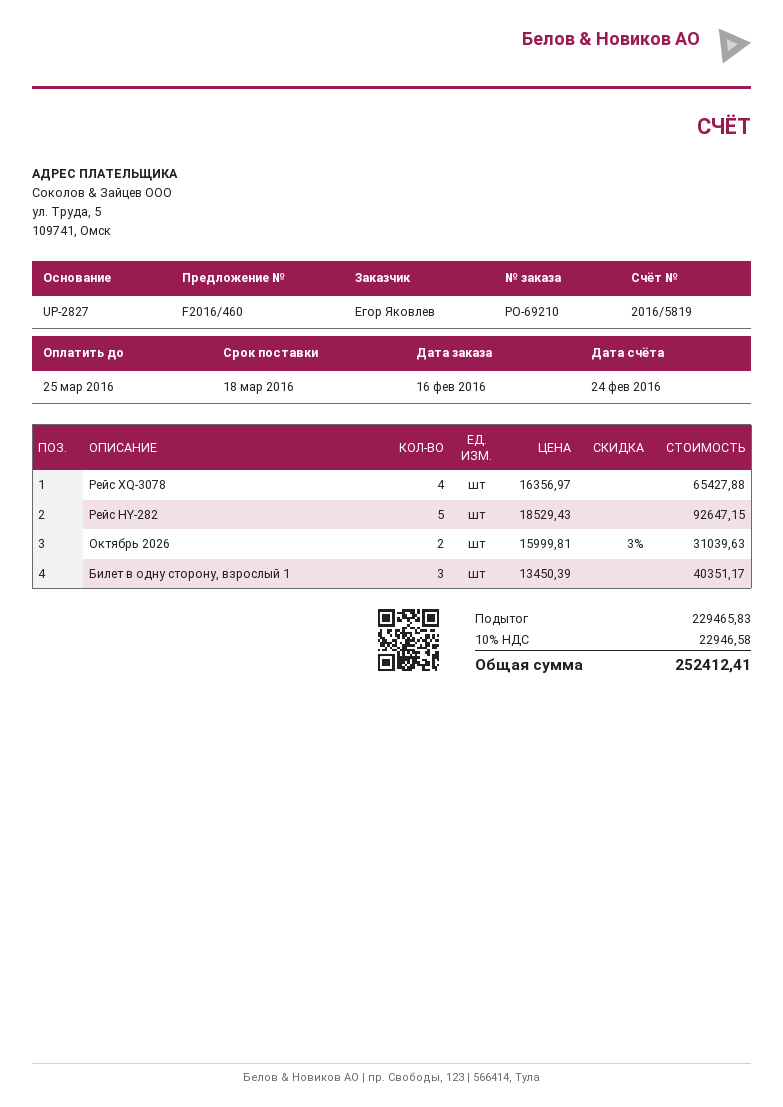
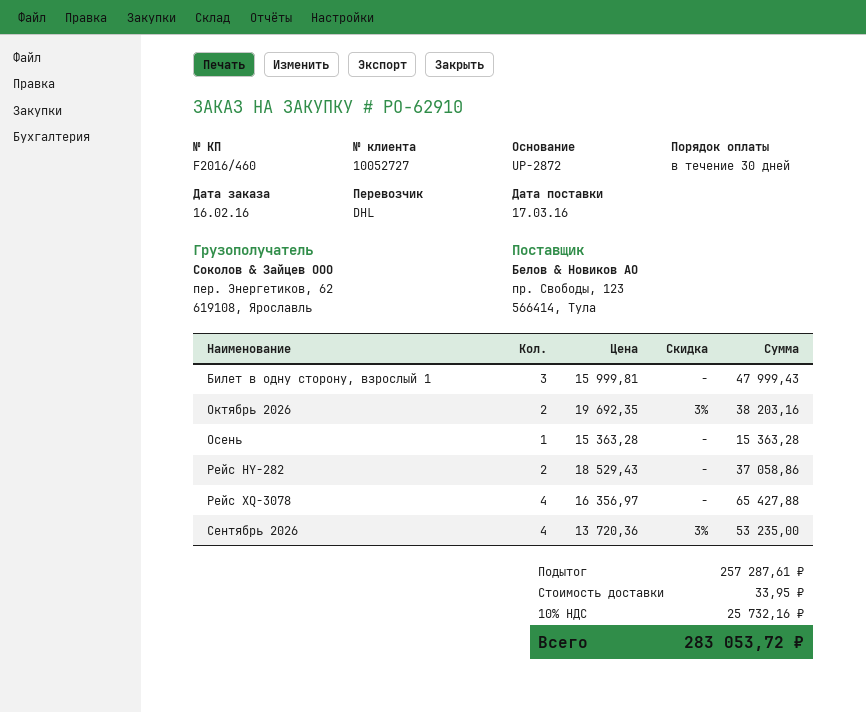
order number: PO-69210 -> PO-62910
delivery date: 2016-03-18 -> 2016-03-17
reference: UP-2827 -> UP-2872
Рейс HY-282: 5 x 18529.43 = 92647.15 -> 2 x 18529.43 = 37058.86
Октябрь 2026: 2 x 15999.81 - 3% = 31039.63 -> 2 x 19692.35 - 3% = 38203.16
Билет в одну сторону, взрослый 1: 3 x 13450.39 = 40351.17 -> 3 x 15999.81 = 47999.43
Осень: none -> 1 x 15363.28 = 15363.28
Сентябрь 2026: none -> 4 x 13720.36 - 3% = 53235.00
subtotal: 229465.83 -> 257287.61
shipping: none -> 33.95
tax: 10% = 22946.58 -> 10% = 25732.16
total: 252412.41 -> 283053.72

